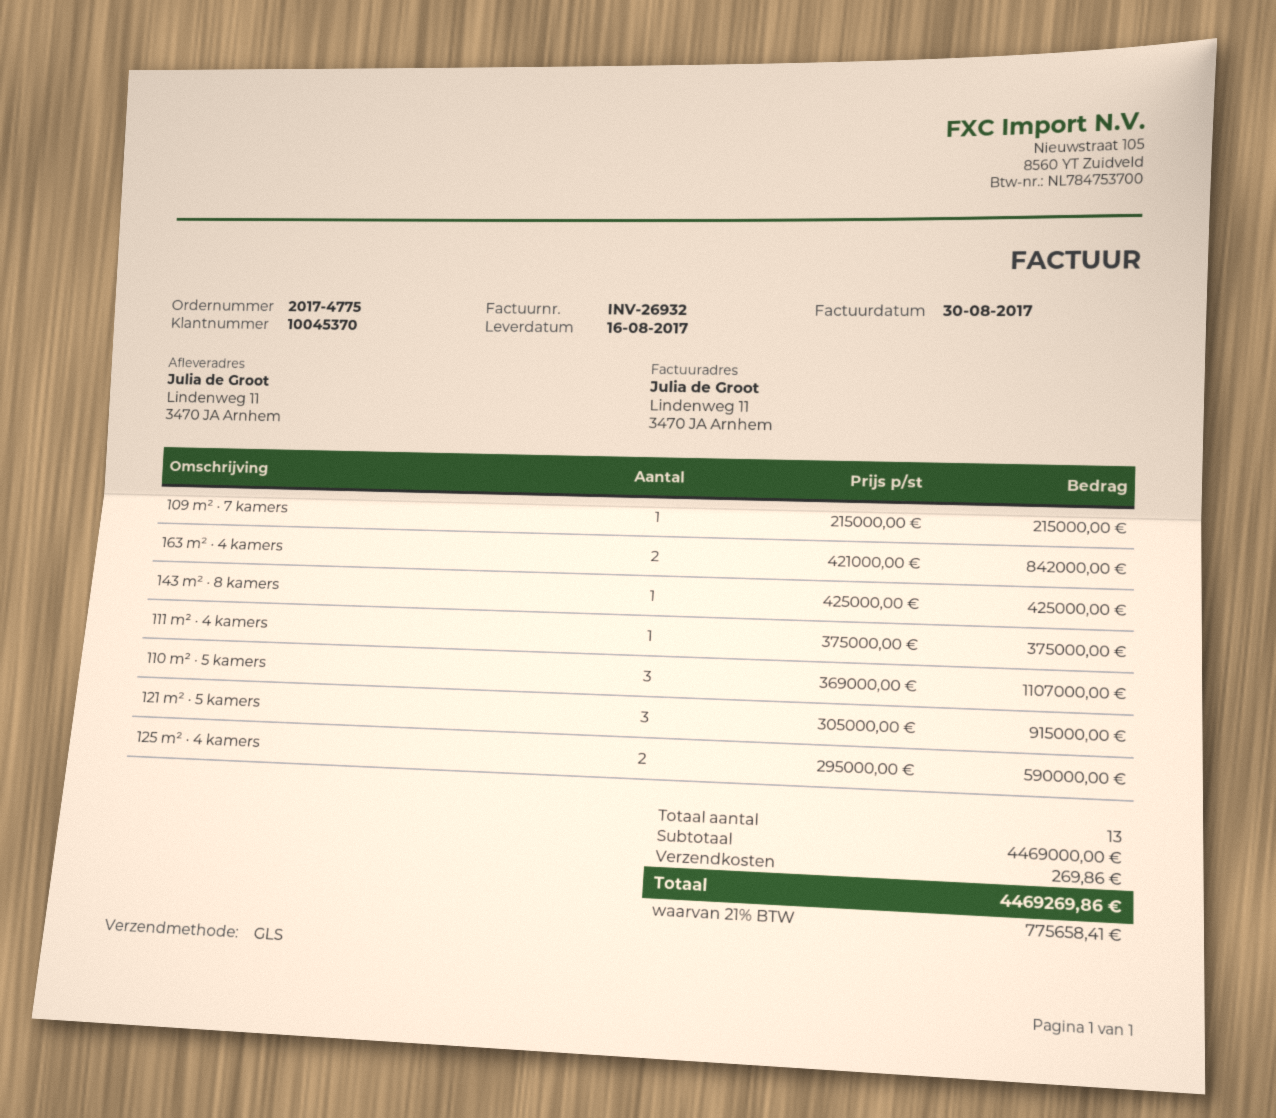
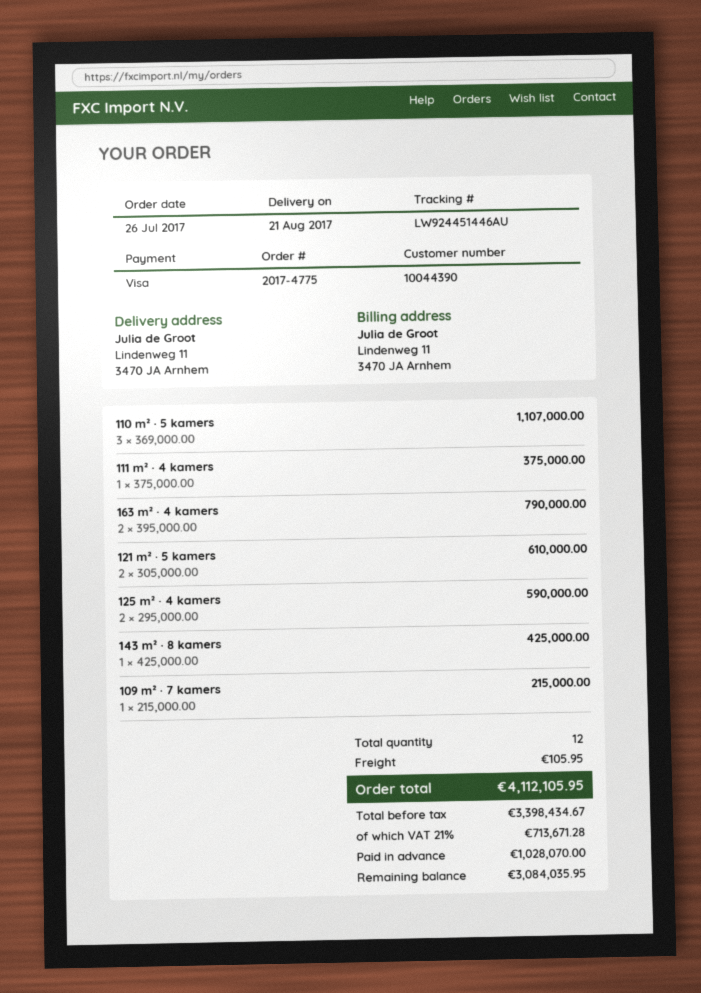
delivery date: 2017-08-16 -> 2017-08-21
customer number: 10045370 -> 10044390
163 m² · 4 kamers: 2 x 421000.00 = 842000.00 -> 2 x 395000.00 = 790000.00
121 m² · 5 kamers: 3 x 305000.00 = 915000.00 -> 2 x 305000.00 = 610000.00
total quantity: 13 -> 12
shipping: 269.86 -> 105.95
tax: 21% = 775658.41 -> 21% = 713671.28
total: 4469269.86 -> 4112105.95

